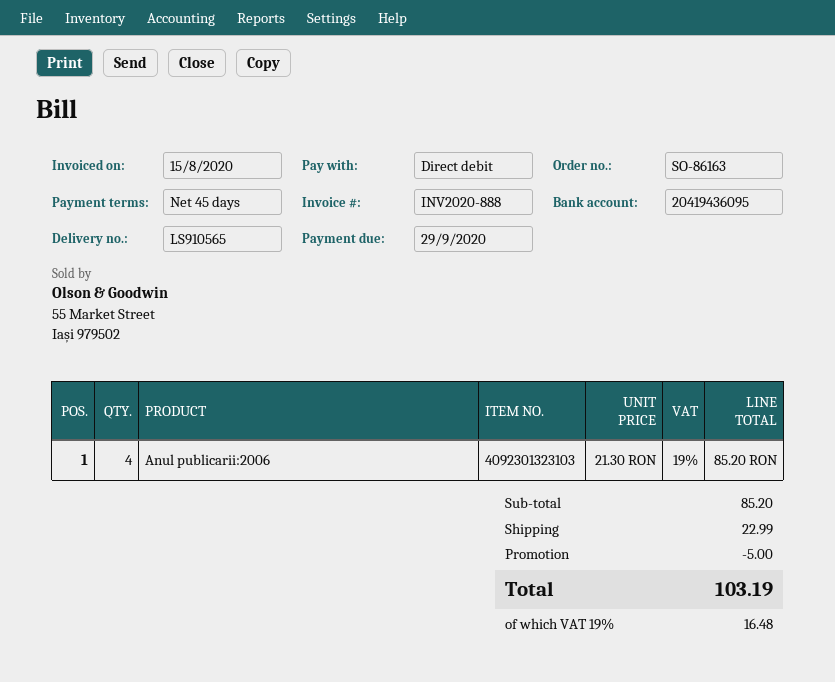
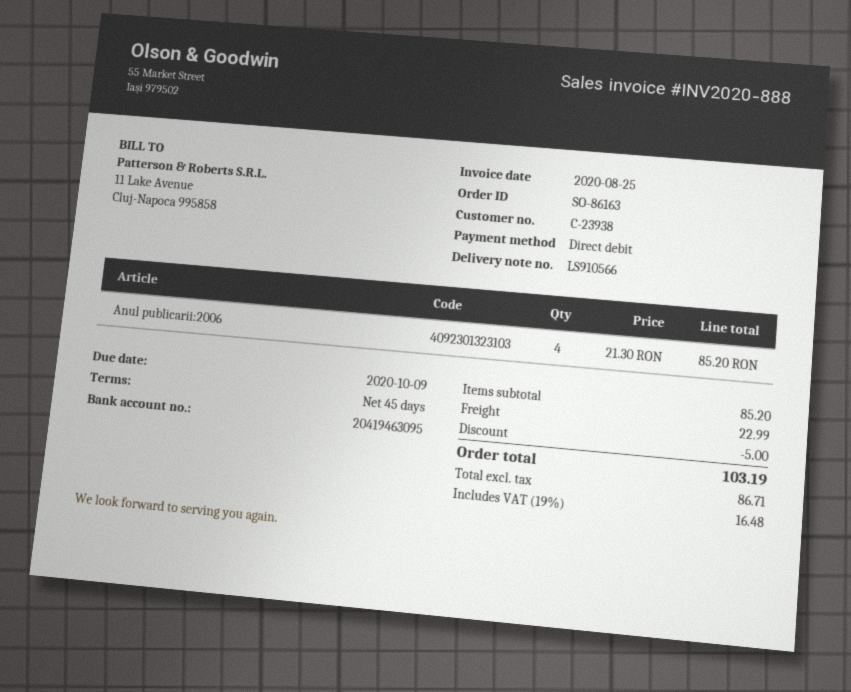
delivery note number: LS910565 -> LS910566
invoice date: 2020-08-15 -> 2020-08-25
due date: 2020-09-29 -> 2020-10-09
bank account: 20419436095 -> 20419463095

